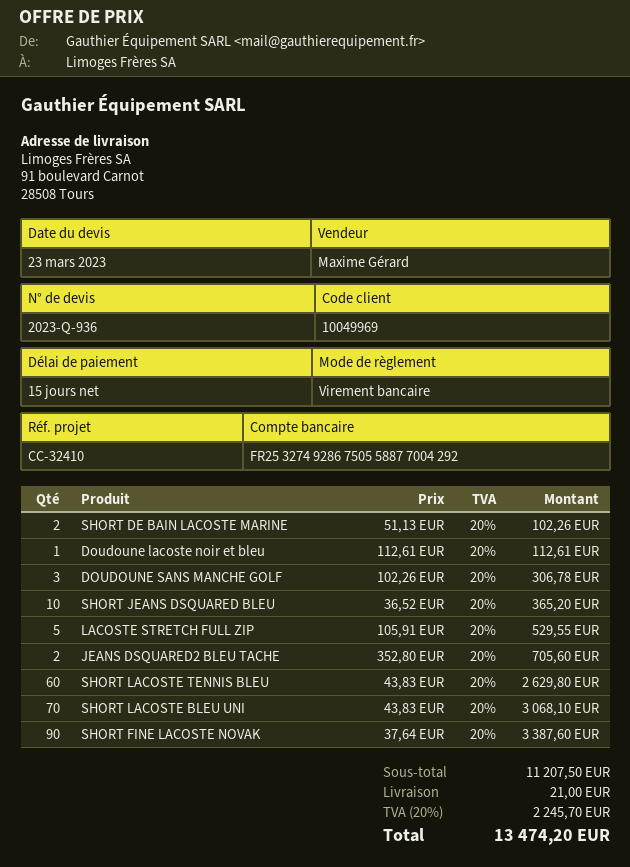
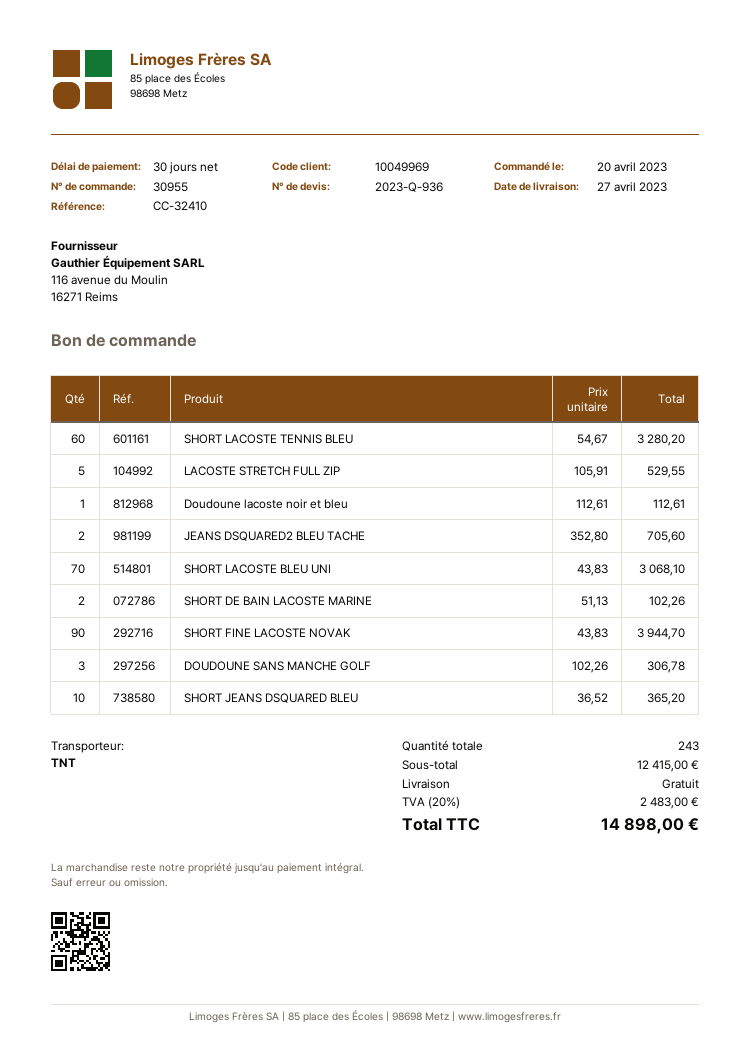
payment terms: 15 days -> 30 days
SHORT LACOSTE TENNIS BLEU: 60 x 43.83 = 2629.80 -> 60 x 54.67 = 3280.20
SHORT FINE LACOSTE NOVAK: 90 x 37.64 = 3387.60 -> 90 x 43.83 = 3944.70
subtotal: 11207.50 -> 12415.00
shipping: 21.00 -> 0.00
tax: 20% = 2245.70 -> 20% = 2483.00
total: 13474.20 -> 14898.00

